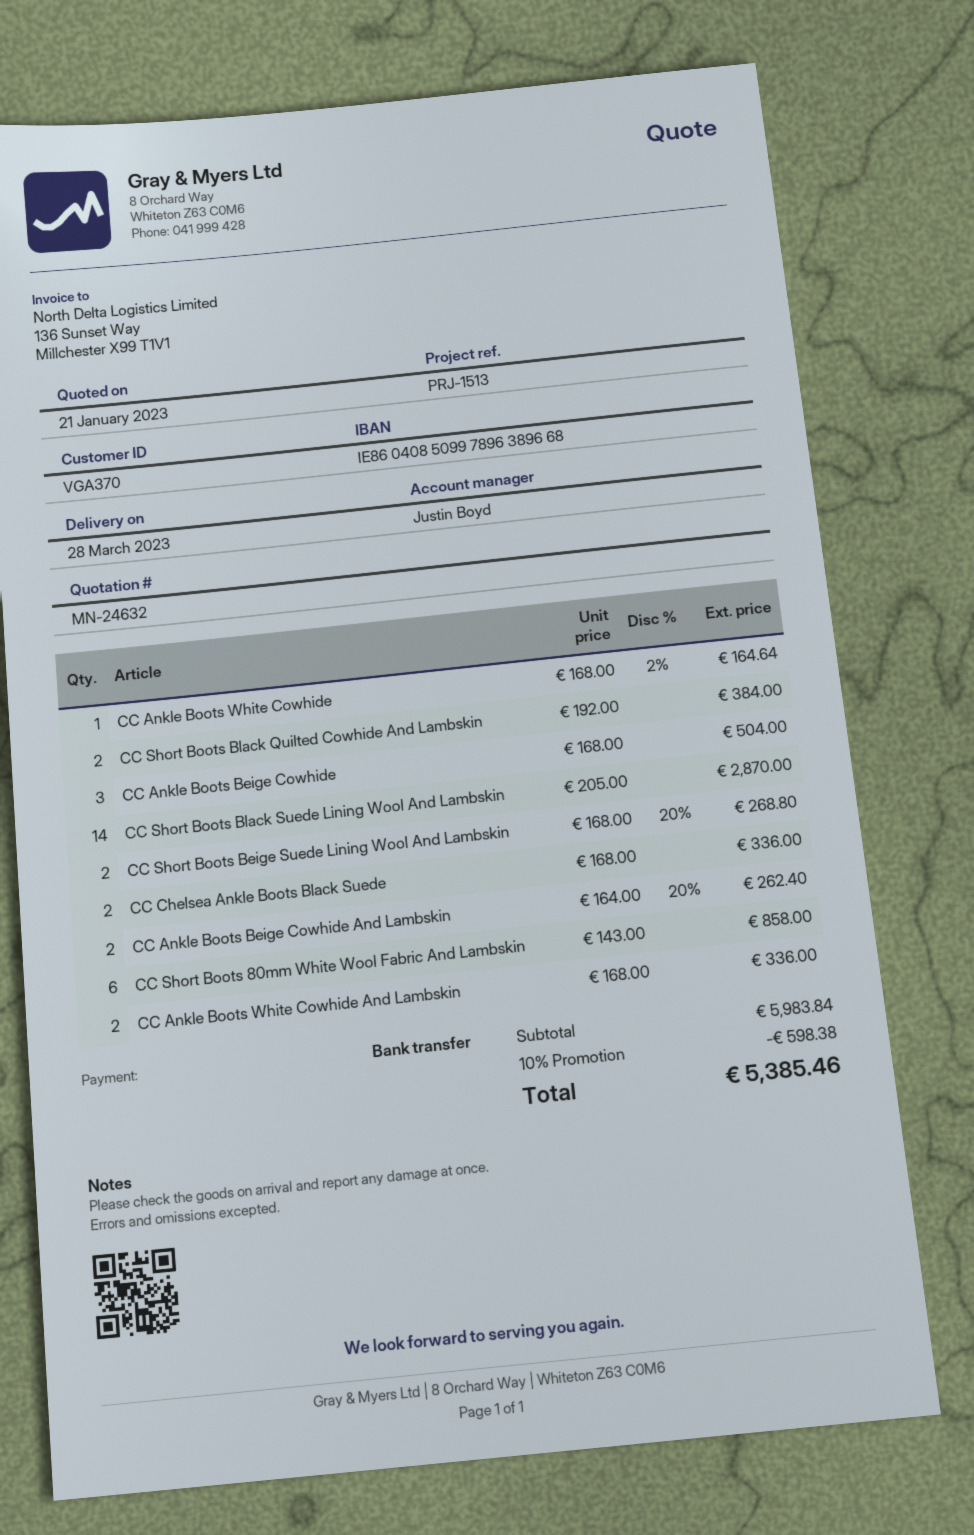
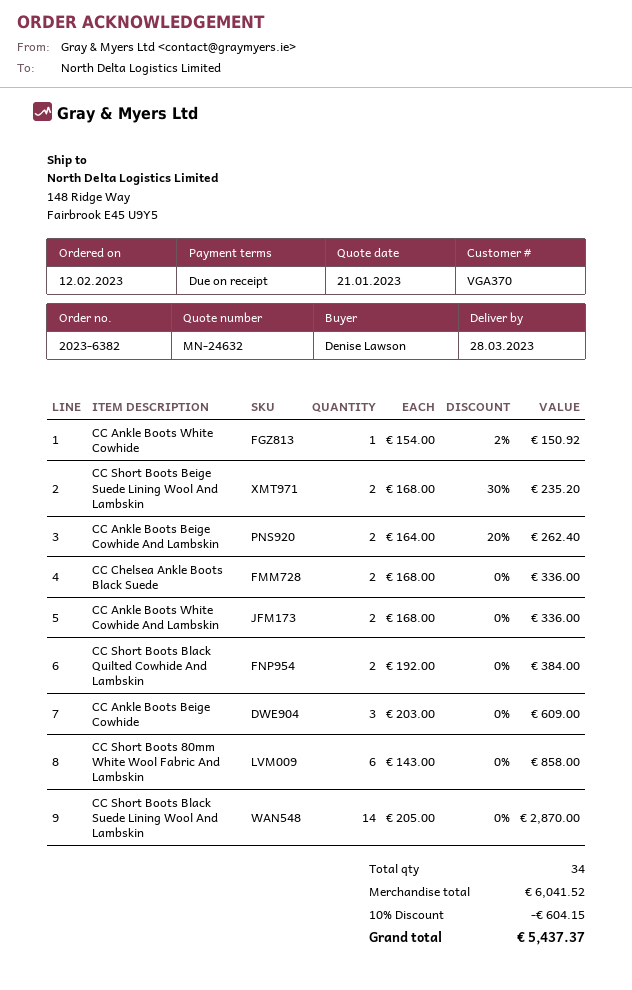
CC Ankle Boots White Cowhide: 1 x 168.00 - 2% = 164.64 -> 1 x 154.00 - 2% = 150.92
CC Ankle Boots Beige Cowhide: 3 x 168.00 = 504.00 -> 3 x 203.00 = 609.00
CC Short Boots Beige Suede Lining Wool And Lambskin: 2 x 168.00 - 20% = 268.80 -> 2 x 168.00 - 30% = 235.20
subtotal: 5983.84 -> 6041.52
discount: 10% = 598.38 -> 10% = 604.15
total: 5385.46 -> 5437.37

